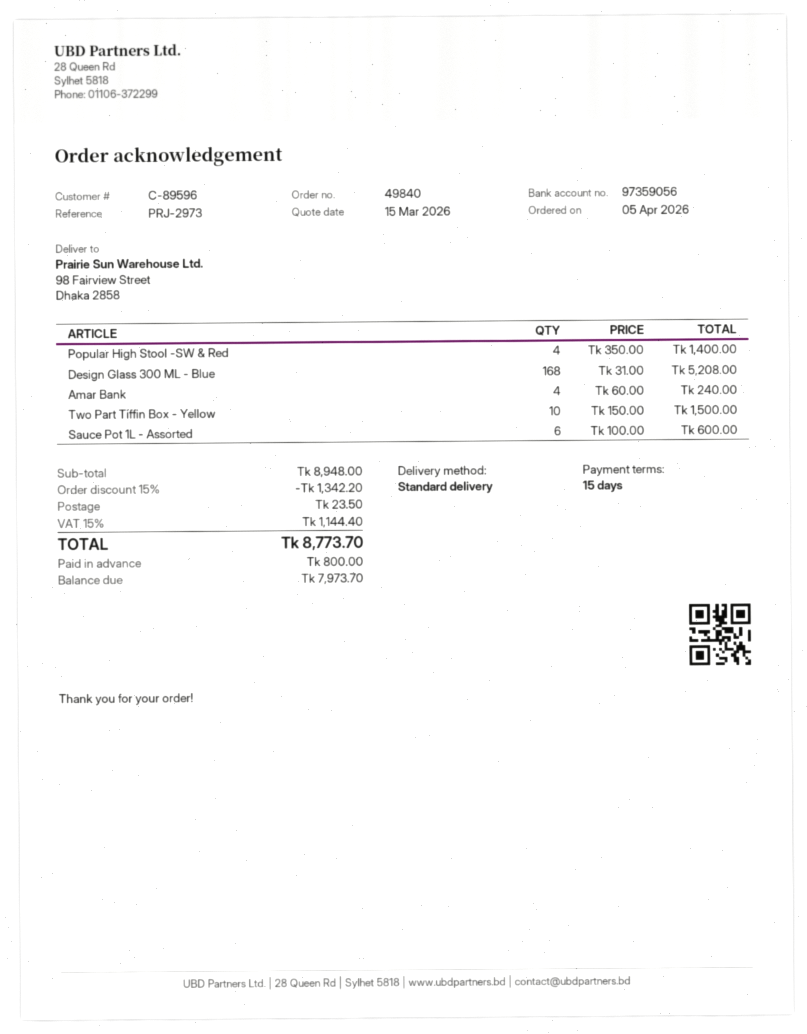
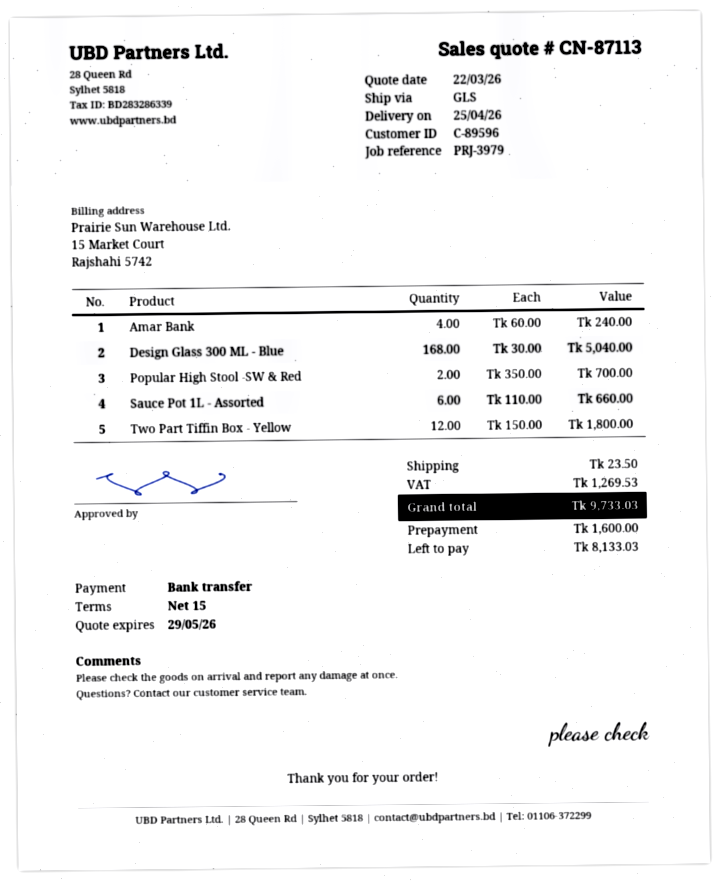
quote date: 2026-03-15 -> 2026-03-22
reference: PRJ-2973 -> PRJ-3979
shipping method: standard -> GLS
Popular High Stool -SW & Red: 4 x 350.00 = 1400.00 -> 2 x 350.00 = 700.00
Design Glass 300 ML - Blue: 168 x 31.00 = 5208.00 -> 168 x 30.00 = 5040.00
Two Part Tiffin Box - Yellow: 10 x 150.00 = 1500.00 -> 12 x 150.00 = 1800.00
Sauce Pot 1L - Assorted: 6 x 100.00 = 600.00 -> 6 x 110.00 = 660.00
discount: 15% = 1342.20 -> none
tax: 1144.40 -> 1269.53
total: 8773.70 -> 9733.03
deposit: 800.00 -> 1600.00
balance: 7973.70 -> 8133.03

